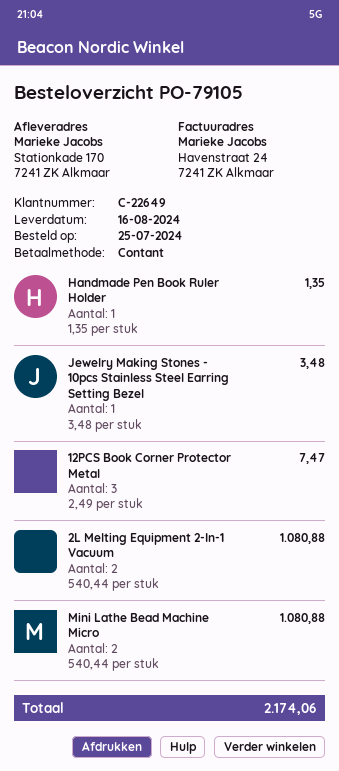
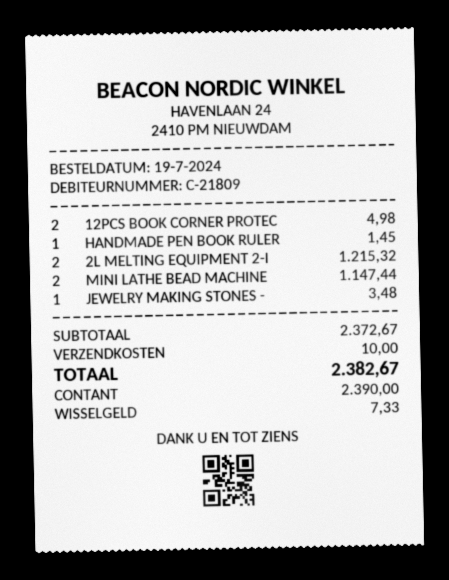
order date: 2024-07-25 -> 2024-07-19
customer number: C-22649 -> C-21809
Handmade Pen Book Ruler Holder: 1 for 1.35 -> 1 for 1.45
12PCS Book Corner Protector Metal: 3 for 7.47 -> 2 for 4.98
2L Melting Equipment 2-In-1 Vacuum: 2 for 1080.88 -> 2 for 1215.32
Mini Lathe Bead Machine Micro: 2 for 1080.88 -> 2 for 1147.44
shipping: none -> 10.00
total: 2174.06 -> 2382.67

